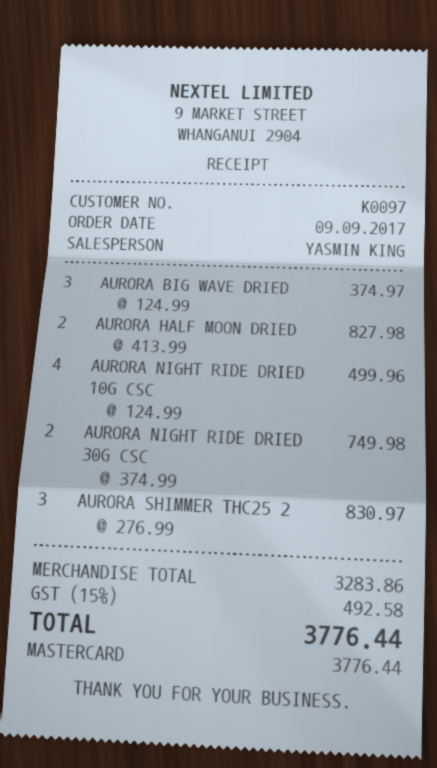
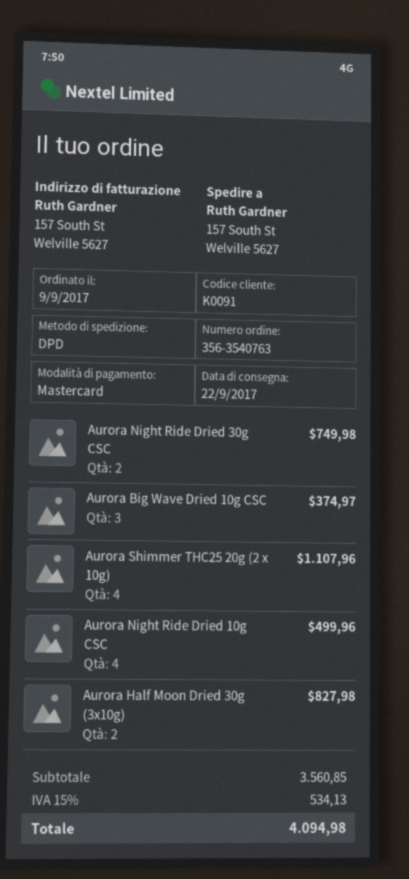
customer number: K0097 -> K0091
AURORA SHIMMER THC25 2: 3 for 830.97 -> 4 for 1107.96
subtotal: 3283.86 -> 3560.85
tax: 15% = 492.58 -> 15% = 534.13
total: 3776.44 -> 4094.98

